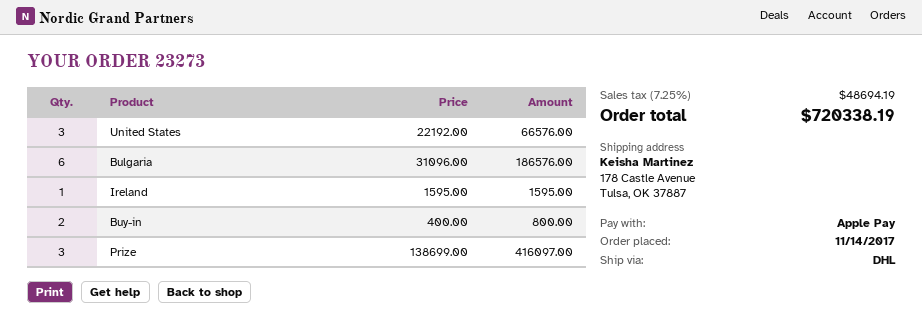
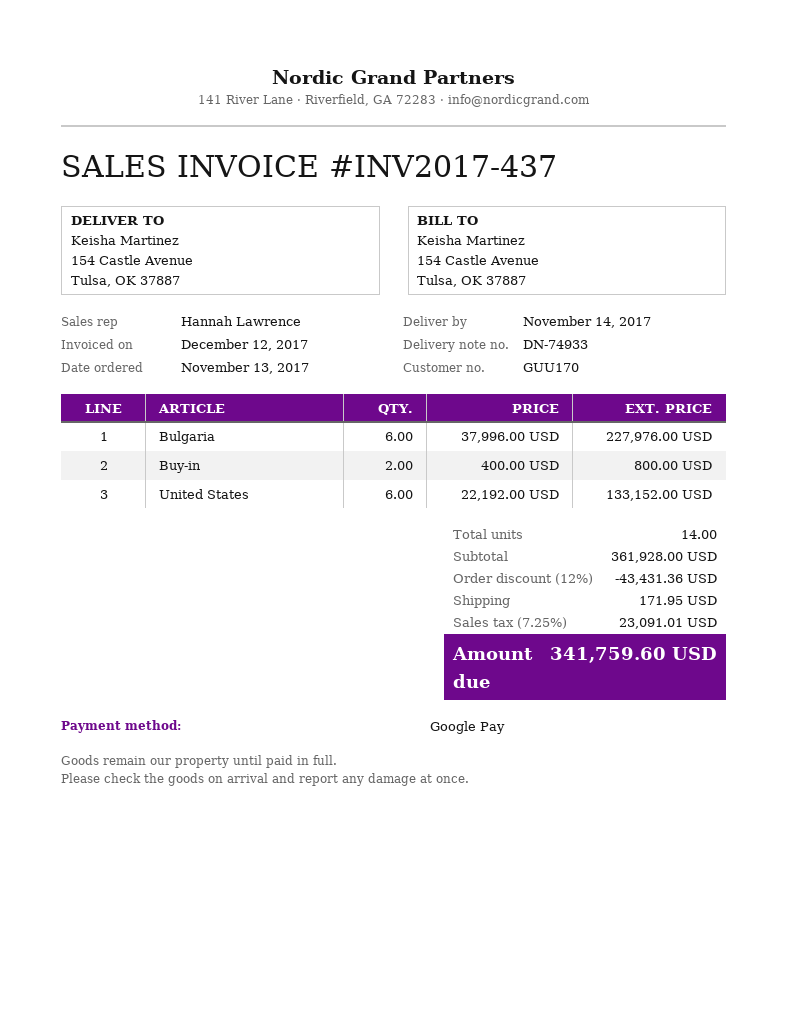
order date: 2017-11-14 -> 2017-11-13
payment method: Apple Pay -> Google Pay
ship to: 178 Castle Avenue, Tulsa, OK 37887 -> 154 Castle Avenue, Tulsa, OK 37887
United States: 3 x 22192.00 = 66576.00 -> 6 x 22192.00 = 133152.00
Bulgaria: 6 x 31096.00 = 186576.00 -> 6 x 37996.00 = 227976.00
Ireland: 1 x 1595.00 = 1595.00 -> none
Prize: 3 x 138699.00 = 416097.00 -> none
discount: none -> 12% = 43431.36
shipping: none -> 171.95
tax: 7.25% = 48694.19 -> 7.25% = 23091.01
total: 720338.19 -> 341759.60

